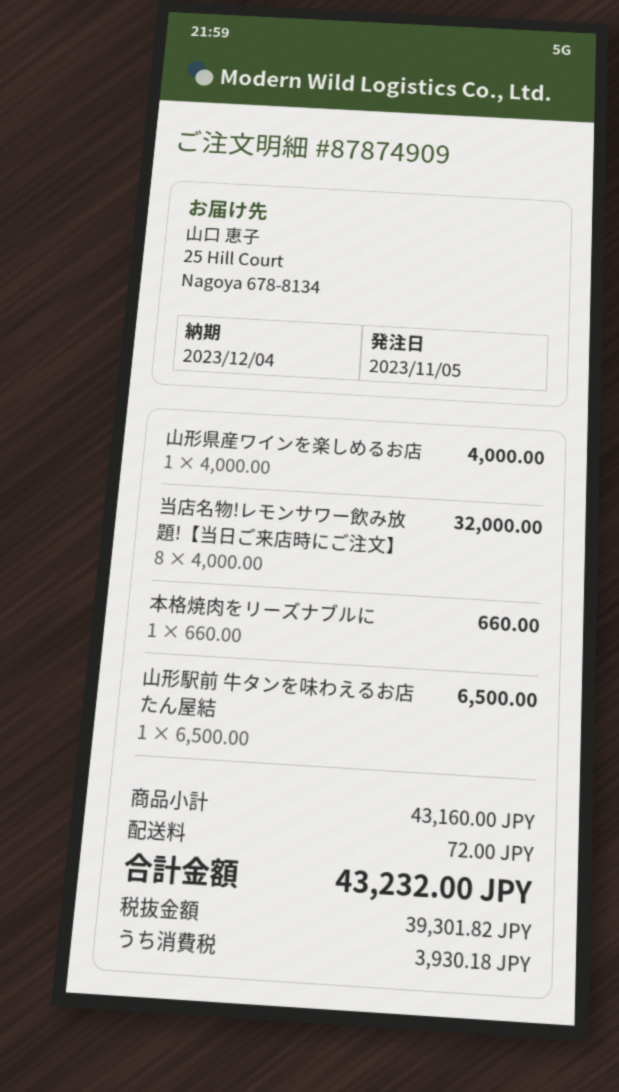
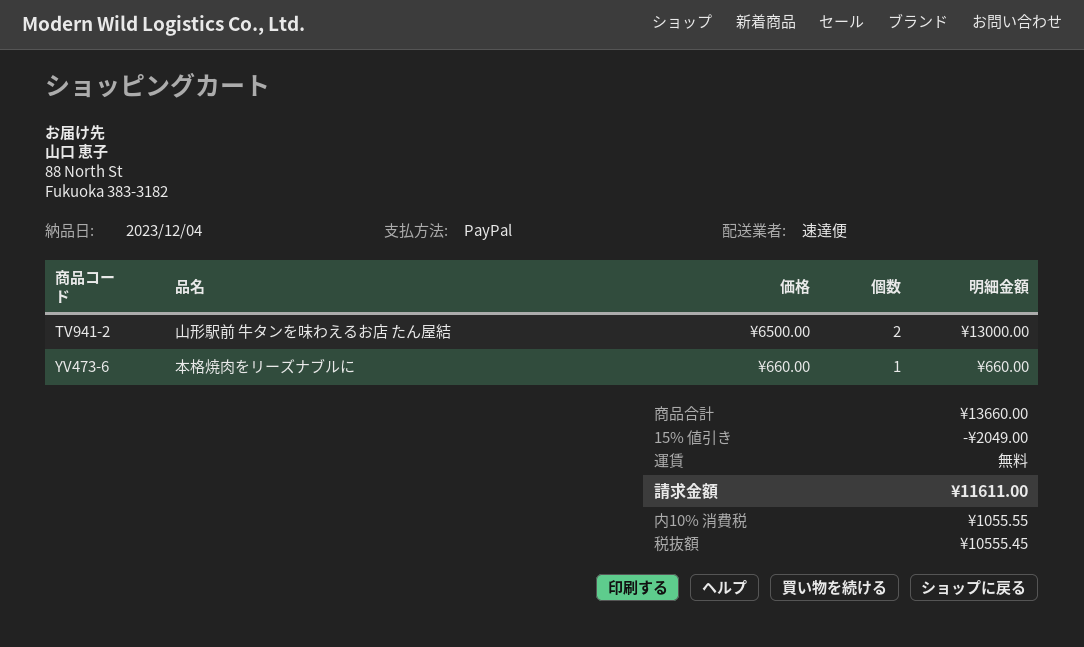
ship to: 25 Hill Court, Nagoya 678-8134 -> 88 North St, Fukuoka 383-3182
山形県産ワインを楽しめるお店: 1 x 4000.00 = 4000.00 -> none
当店名物!レモンサワー飲み放題!【当日ご来店時にご注文】: 8 x 4000.00 = 32000.00 -> none
山形駅前 牛タンを味わえるお店 たん屋結: 1 x 6500.00 = 6500.00 -> 2 x 6500.00 = 13000.00
subtotal: 43160.00 -> 13660.00
discount: none -> 15% = 2049.00
shipping: 72.00 -> 0.00
net: 39301.82 -> 10555.45
tax: 3930.18 -> 1055.55
total: 43232.00 -> 11611.00

